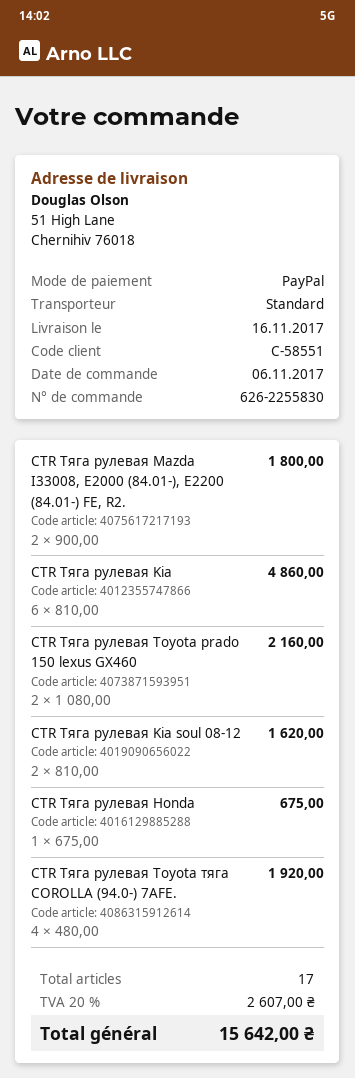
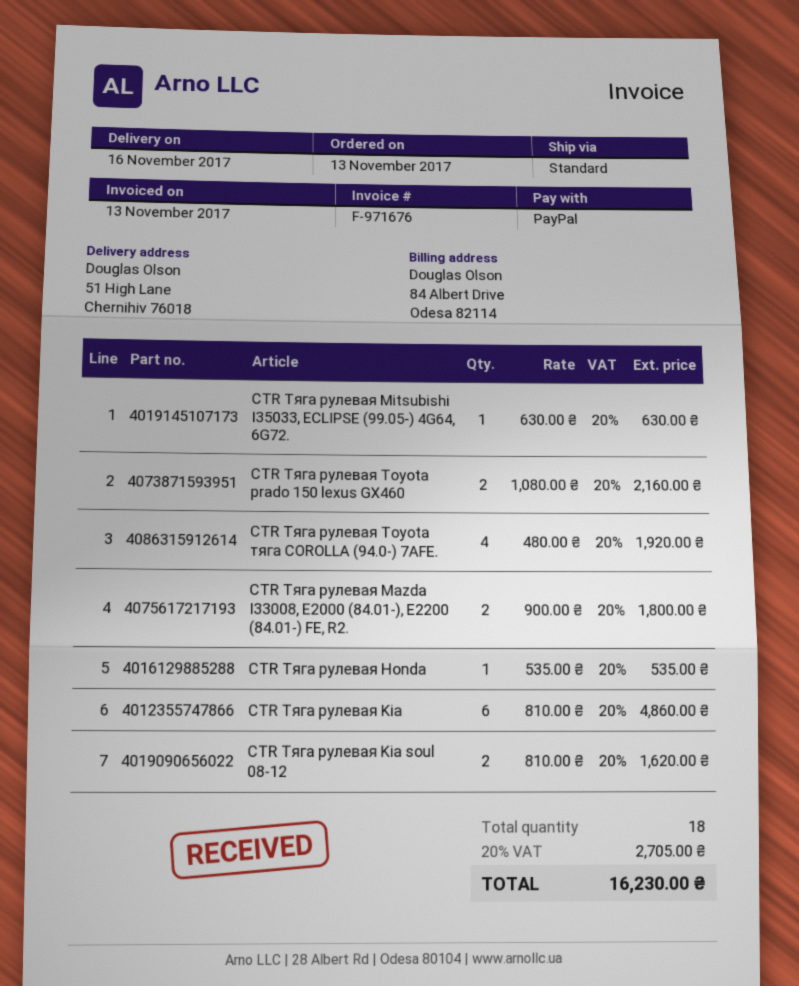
order date: 2017-11-06 -> 2017-11-13
CTR Тяга рулевая Honda: 1 x 675.00 = 675.00 -> 1 x 535.00 = 535.00
CTR Тяга рулевая Mitsubishi I35033, ECLIPSE (99.05-) 4G64, 6G72.: none -> 1 x 630.00 = 630.00
total quantity: 17 -> 18
tax: 20% = 2607.00 -> 20% = 2705.00
total: 15642.00 -> 16230.00

